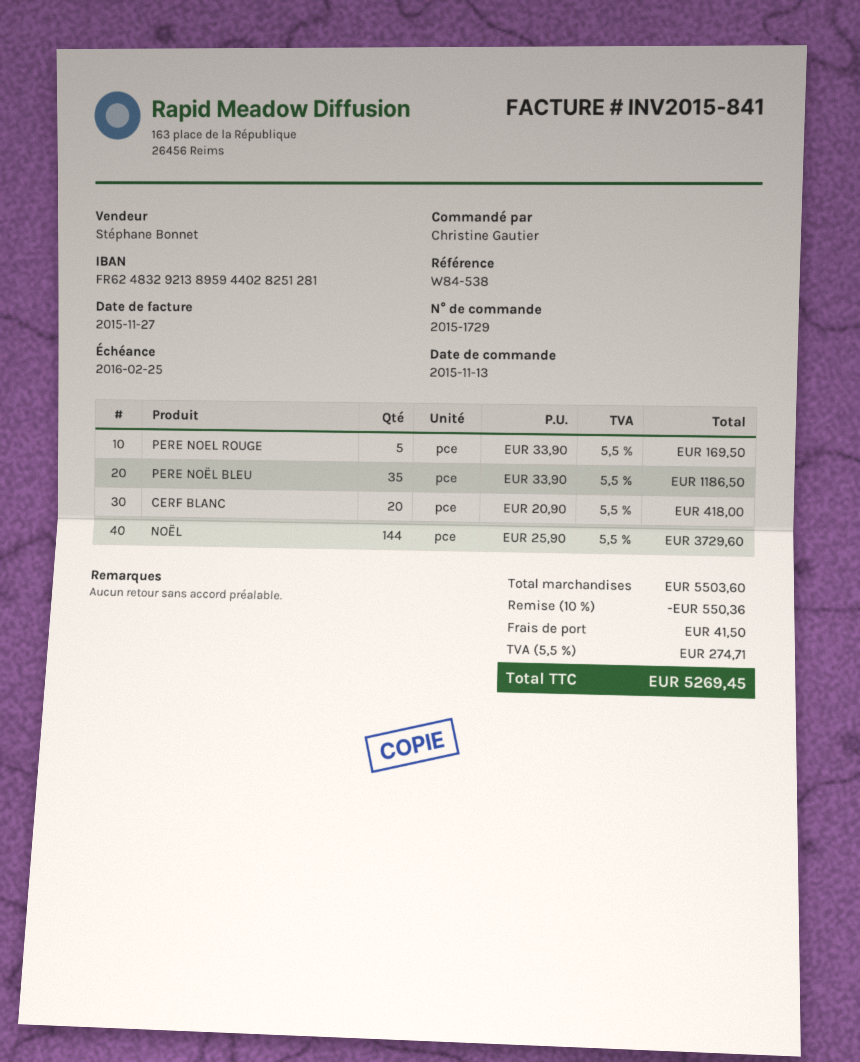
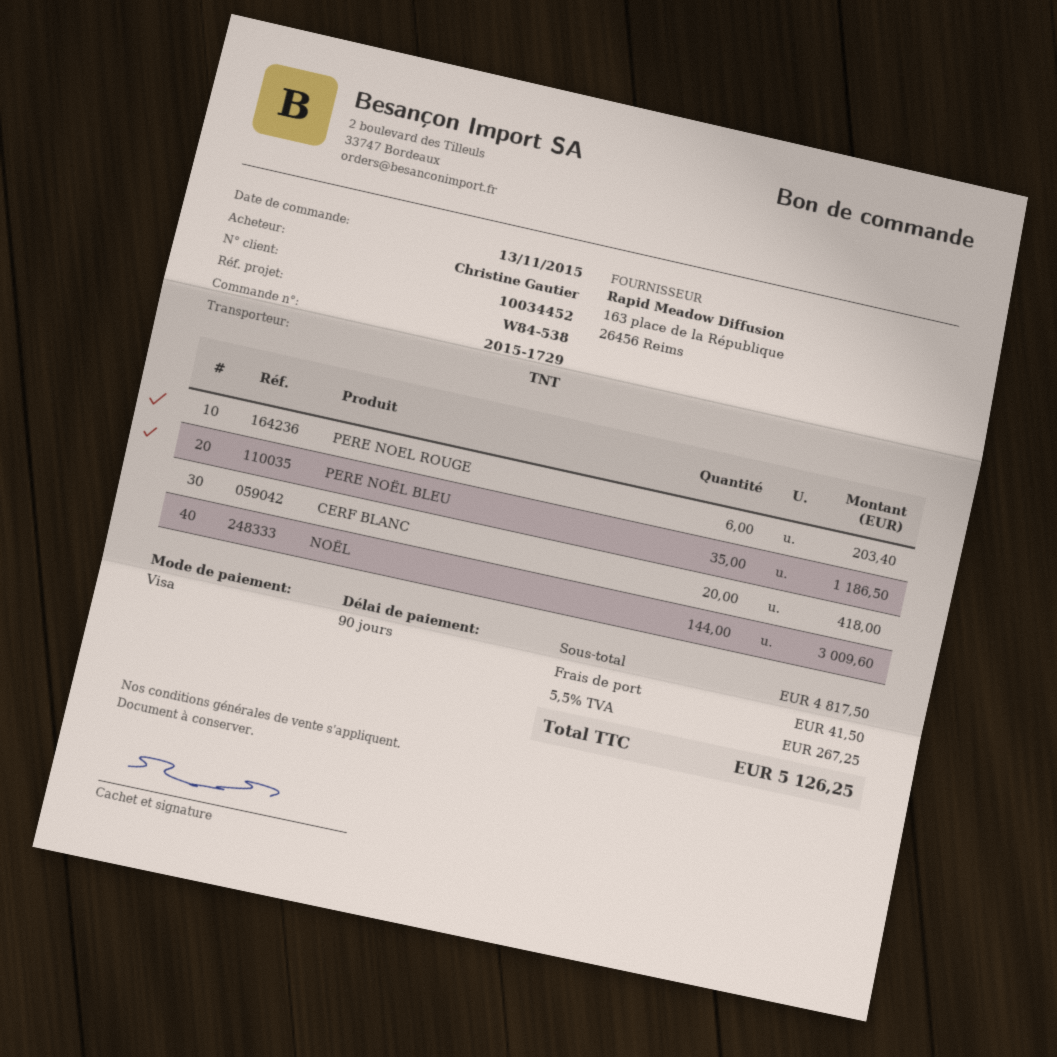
PERE NOEL ROUGE: 5 for 169.50 -> 6 for 203.40
NOËL: 144 for 3729.60 -> 144 for 3009.60
subtotal: 5503.60 -> 4817.50
discount: 10% = 550.36 -> none
tax: 5.5% = 274.71 -> 5.5% = 267.25
total: 5269.45 -> 5126.25

